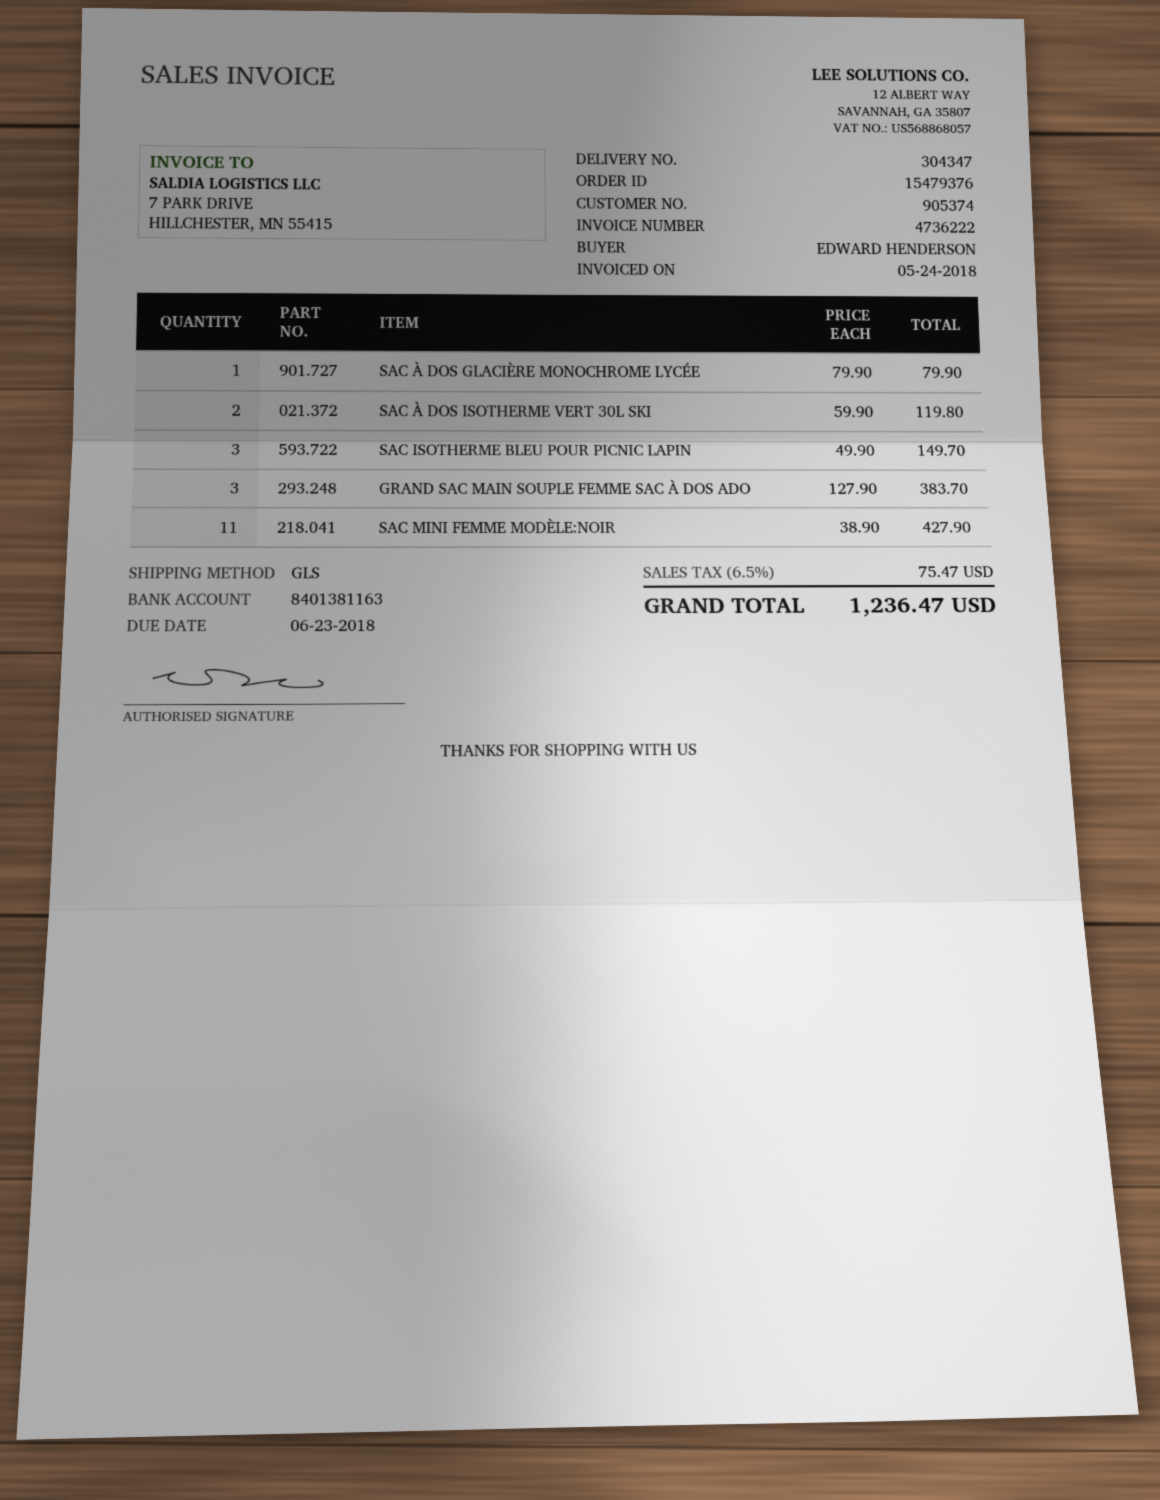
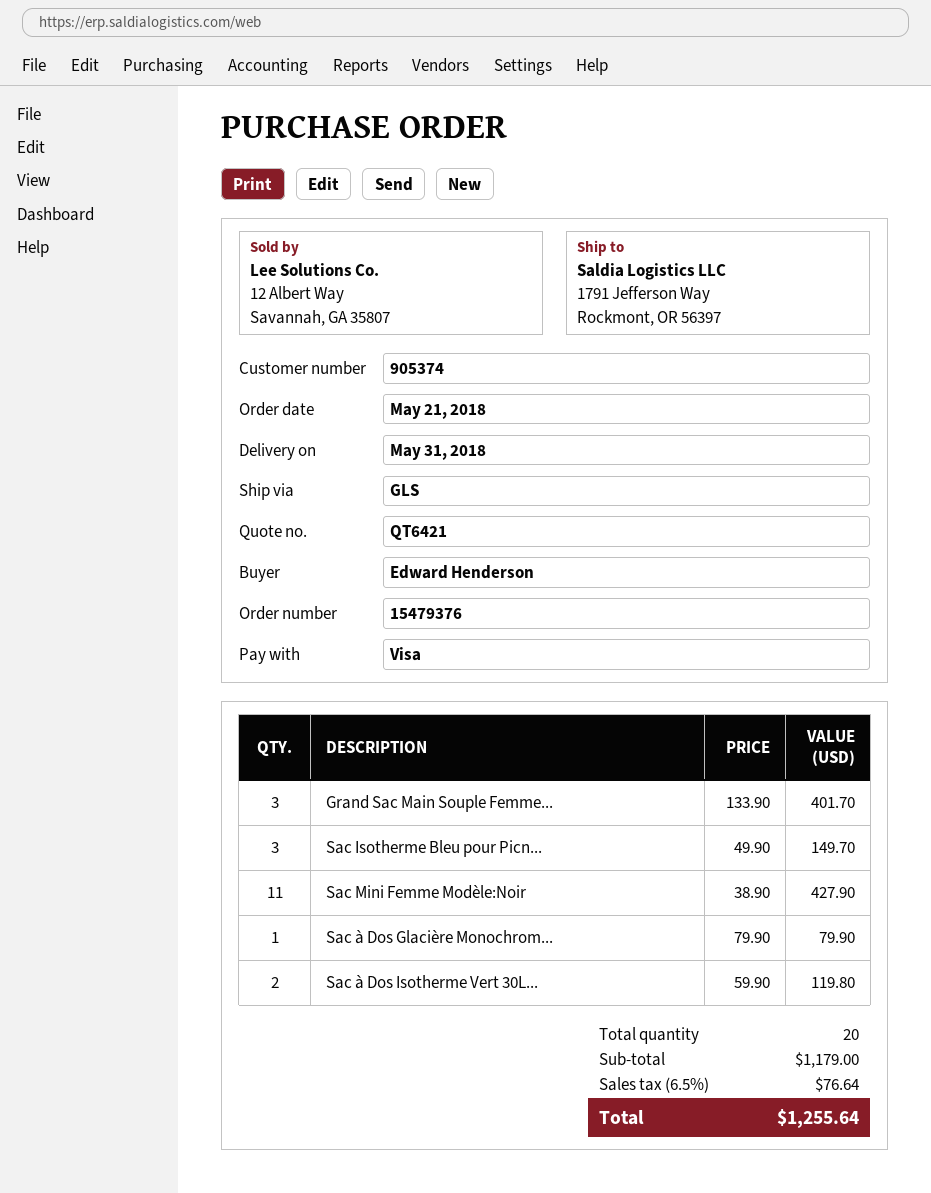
GRAND SAC MAIN SOUPLE FEMME SAC À DOS ADO: 3 x 127.90 = 383.70 -> 3 x 133.90 = 401.70
tax: 6.5% = 75.47 -> 6.5% = 76.64
total: 1236.47 -> 1255.64

